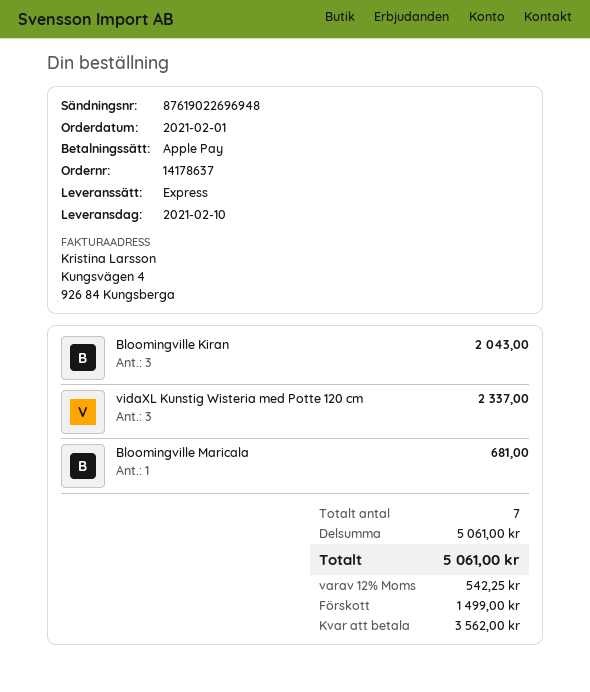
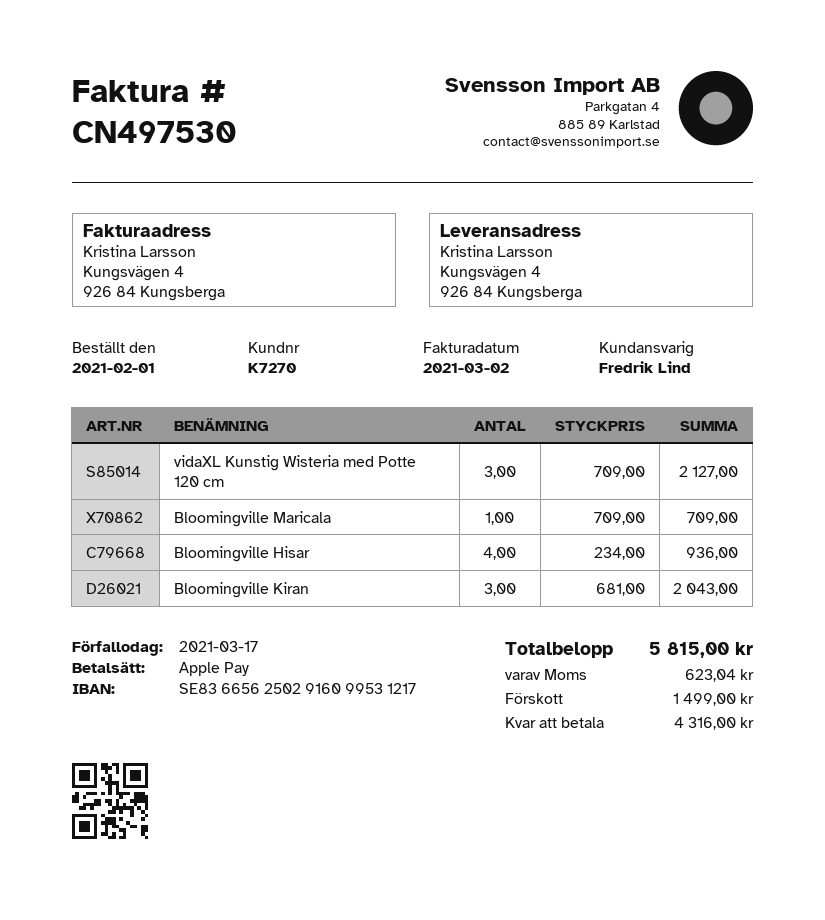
vidaXL Kunstig Wisteria med Potte 120 cm: 3 for 2337.00 -> 3 for 2127.00
Bloomingville Maricala: 1 for 681.00 -> 1 for 709.00
Bloomingville Hisar: none -> 4 for 936.00
tax: 542.25 -> 623.04
total: 5061.00 -> 5815.00
balance: 3562.00 -> 4316.00

